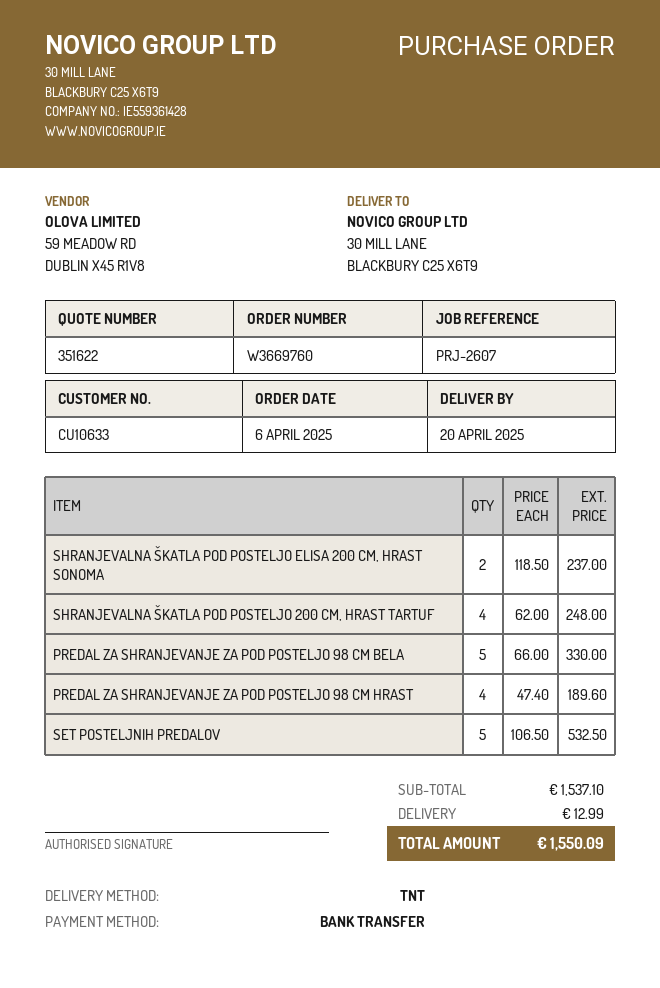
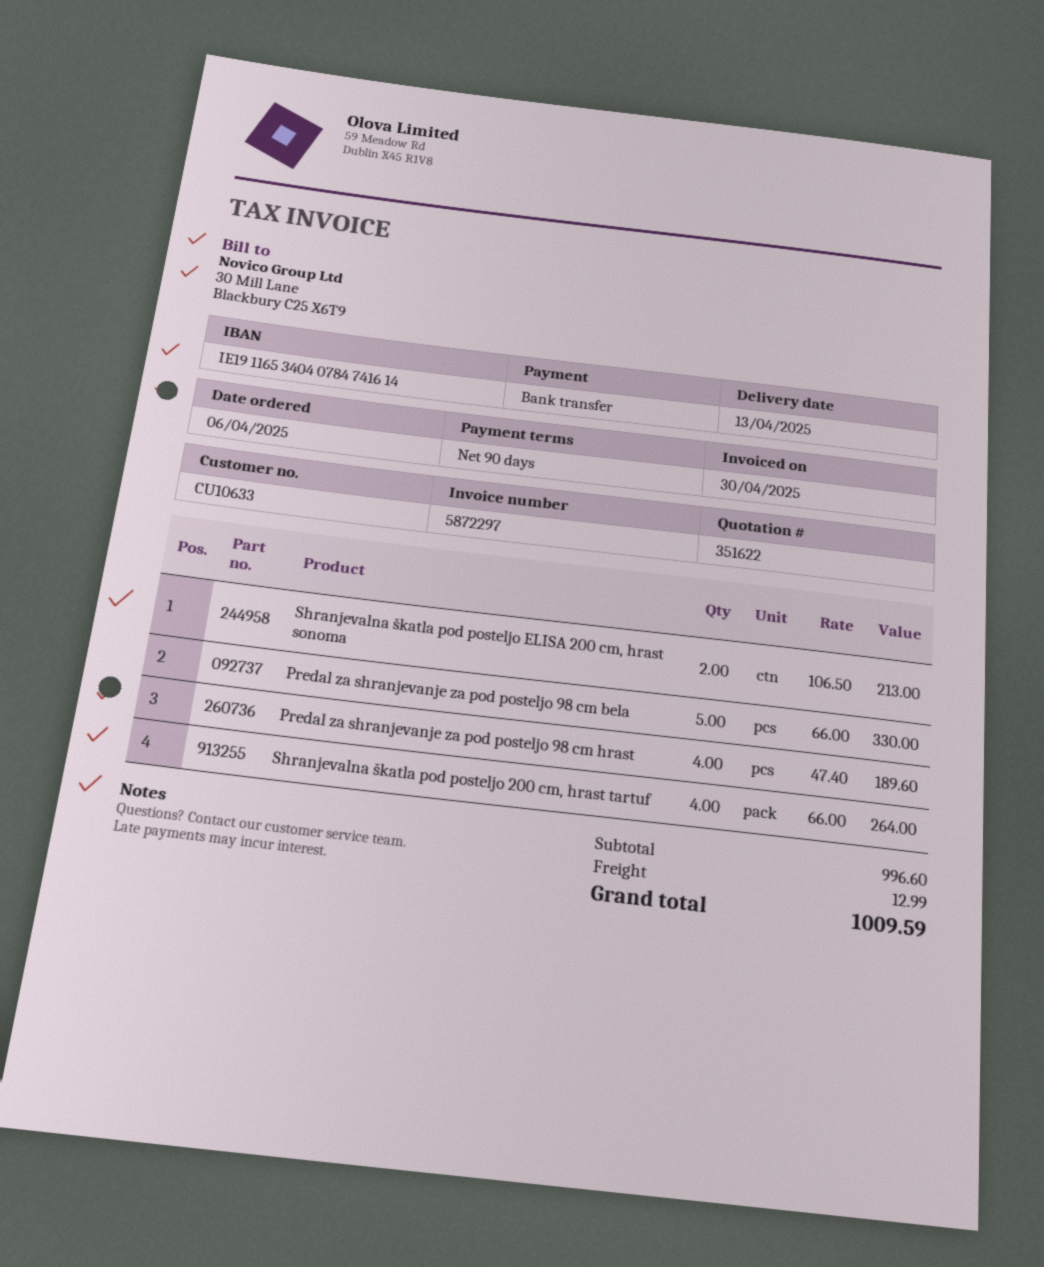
delivery date: 2025-04-20 -> 2025-04-13
SHRANJEVALNA ŠKATLA POD POSTELJO ELISA 200 CM, HRAST SONOMA: 2 x 118.50 = 237.00 -> 2 x 106.50 = 213.00
SHRANJEVALNA ŠKATLA POD POSTELJO 200 CM, HRAST TARTUF: 4 x 62.00 = 248.00 -> 4 x 66.00 = 264.00
SET POSTELJNIH PREDALOV: 5 x 106.50 = 532.50 -> none
subtotal: 1537.10 -> 996.60
total: 1550.09 -> 1009.59

